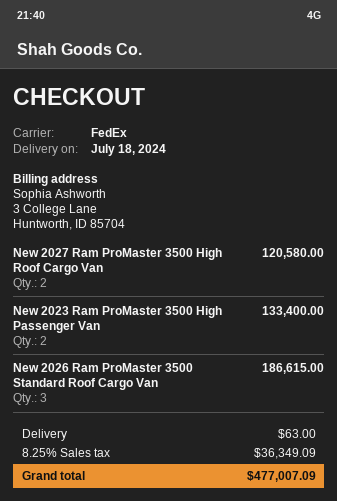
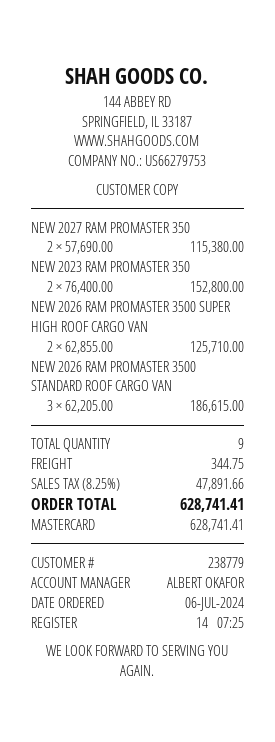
New 2027 Ram ProMaster 3500 High Roof Cargo Van: 2 for 120580.00 -> 2 for 115380.00
New 2023 Ram ProMaster 3500 High Passenger Van: 2 for 133400.00 -> 2 for 152800.00
NEW 2026 RAM PROMASTER 3500 SUPER HIGH ROOF CARGO VAN: none -> 2 for 125710.00
shipping: 63.00 -> 344.75
tax: 8.25% = 36349.09 -> 8.25% = 47891.66
total: 477007.09 -> 628741.41

